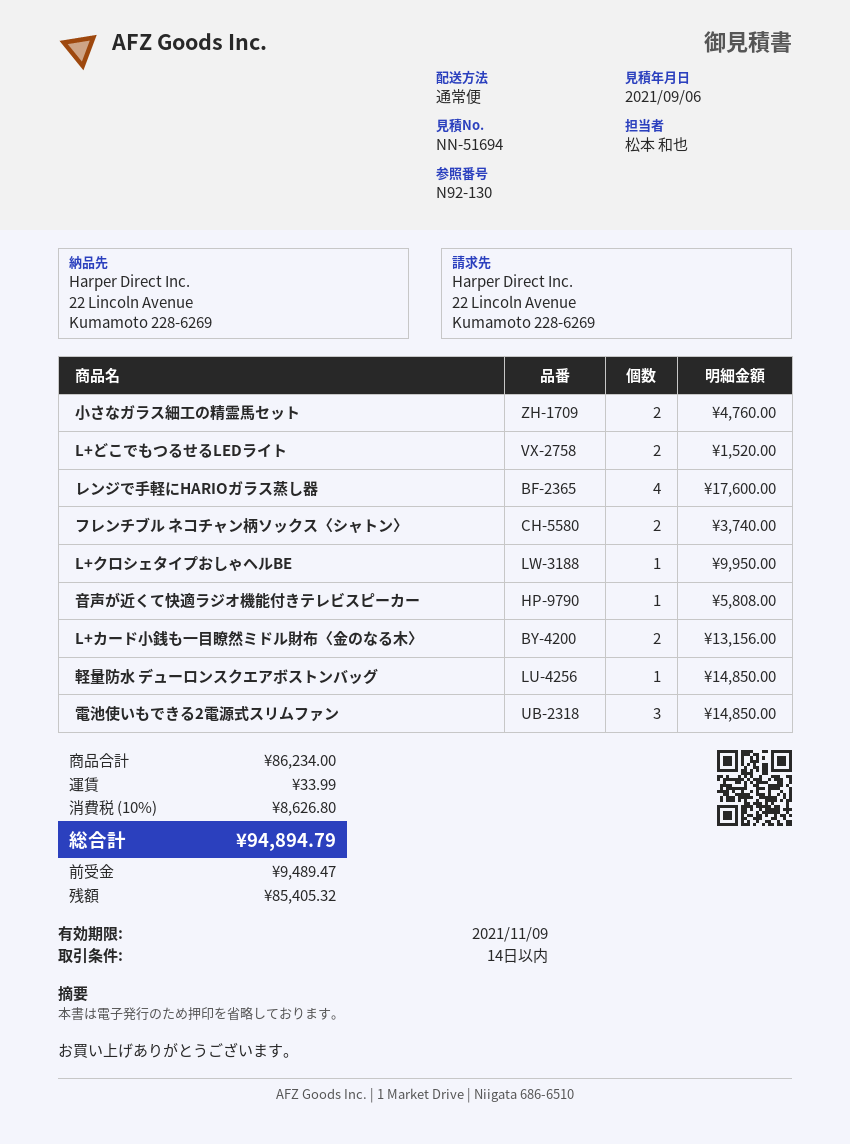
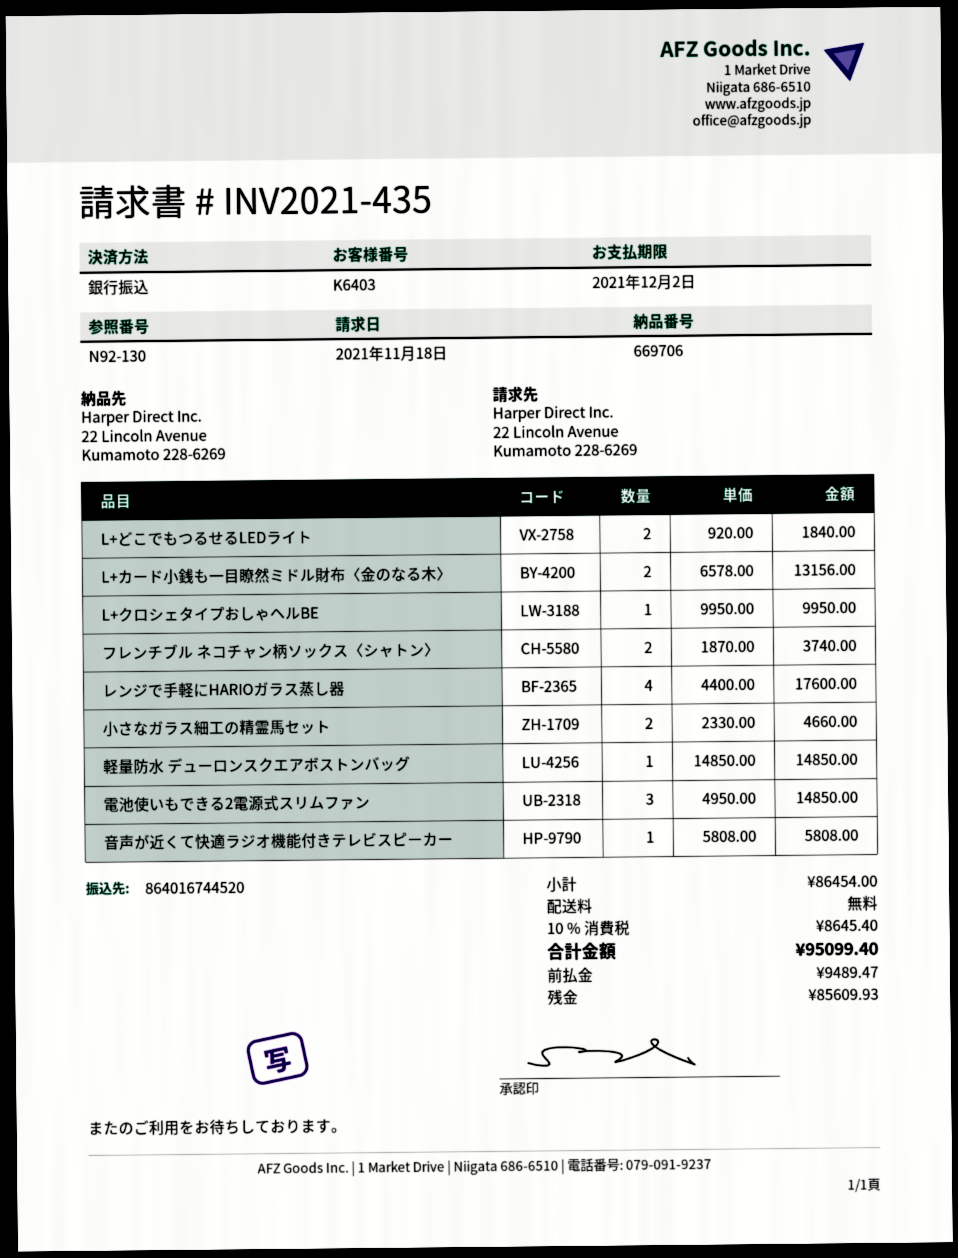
小さなガラス細工の精霊馬セット: 2 for 4760.00 -> 2 for 4660.00
L+どこでもつるせるLEDライト: 2 for 1520.00 -> 2 for 1840.00
subtotal: 86234.00 -> 86454.00
shipping: 33.99 -> 0.00
tax: 10% = 8626.80 -> 10% = 8645.40
total: 94894.79 -> 95099.40
balance: 85405.32 -> 85609.93

